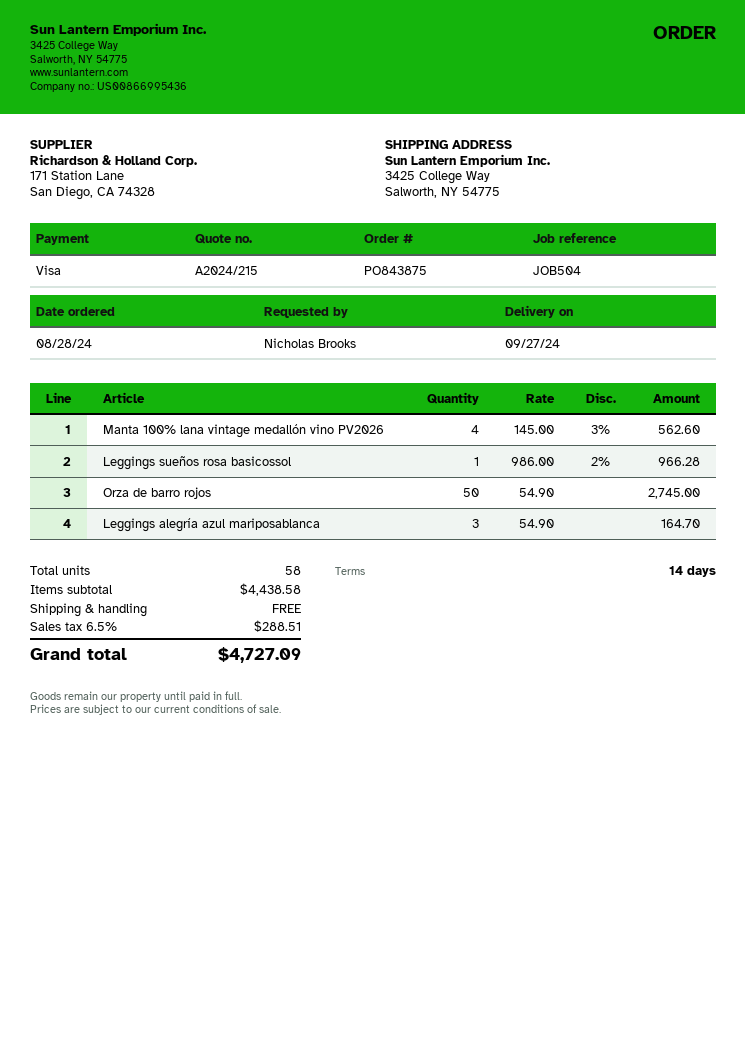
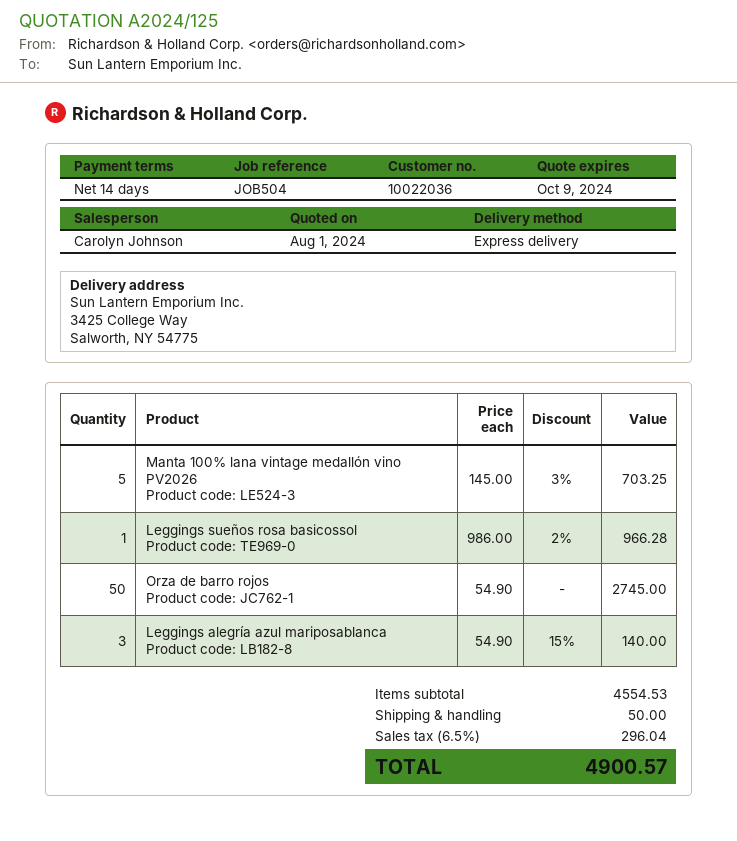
quote number: A2024/215 -> A2024/125
Manta 100% lana vintage medallón vino PV2026: 4 x 145.00 - 3% = 562.60 -> 5 x 145.00 - 3% = 703.25
Leggings alegría azul mariposablanca: 3 x 54.90 = 164.70 -> 3 x 54.90 - 15% = 140.00
subtotal: 4438.58 -> 4554.53
shipping: 0.00 -> 50.00
tax: 6.5% = 288.51 -> 6.5% = 296.04
total: 4727.09 -> 4900.57

